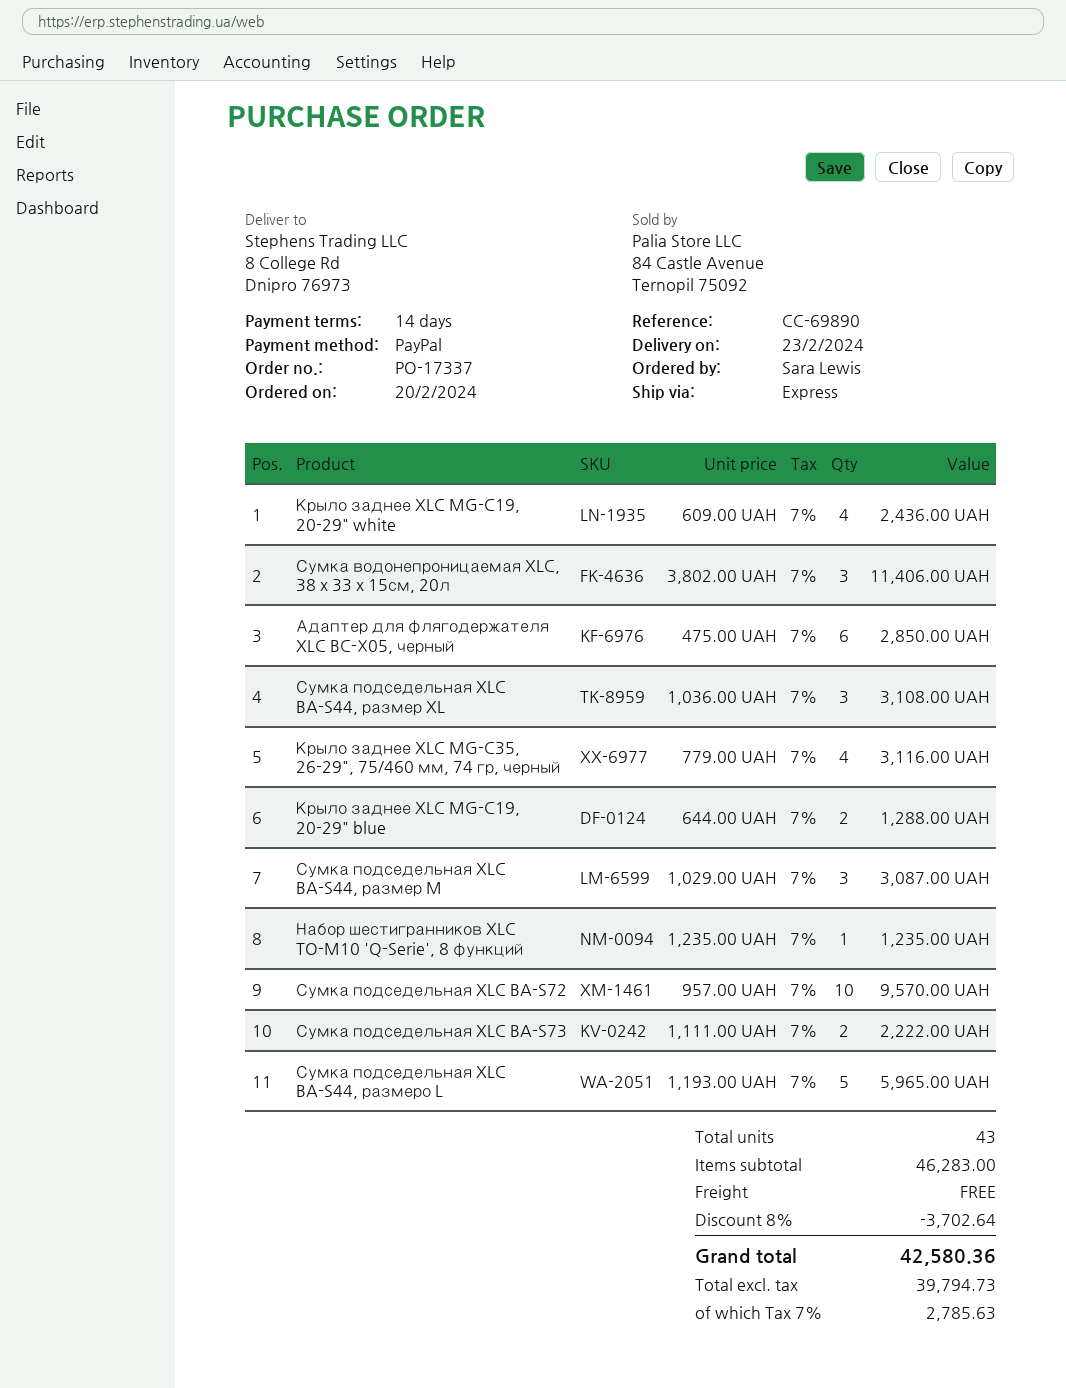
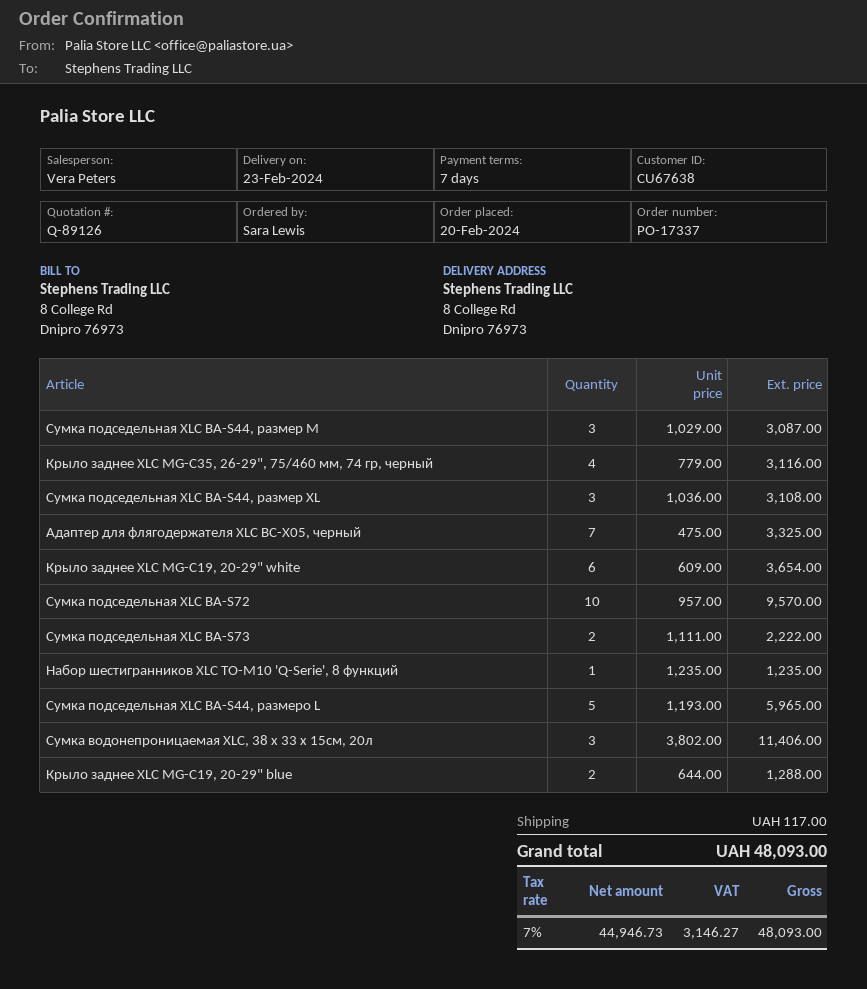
payment terms: 14 days -> 7 days
Крыло заднее XLC MG-C19, 20-29" white: 4 x 609.00 = 2436.00 -> 6 x 609.00 = 3654.00
Адаптер для флягодержателя XLC BC-Х05, черный: 6 x 475.00 = 2850.00 -> 7 x 475.00 = 3325.00
discount: 8% = 3702.64 -> none
shipping: 0.00 -> 117.00
net: 39794.73 -> 44946.73
tax: 7% = 2785.63 -> 7% = 3146.27
total: 42580.36 -> 48093.00

